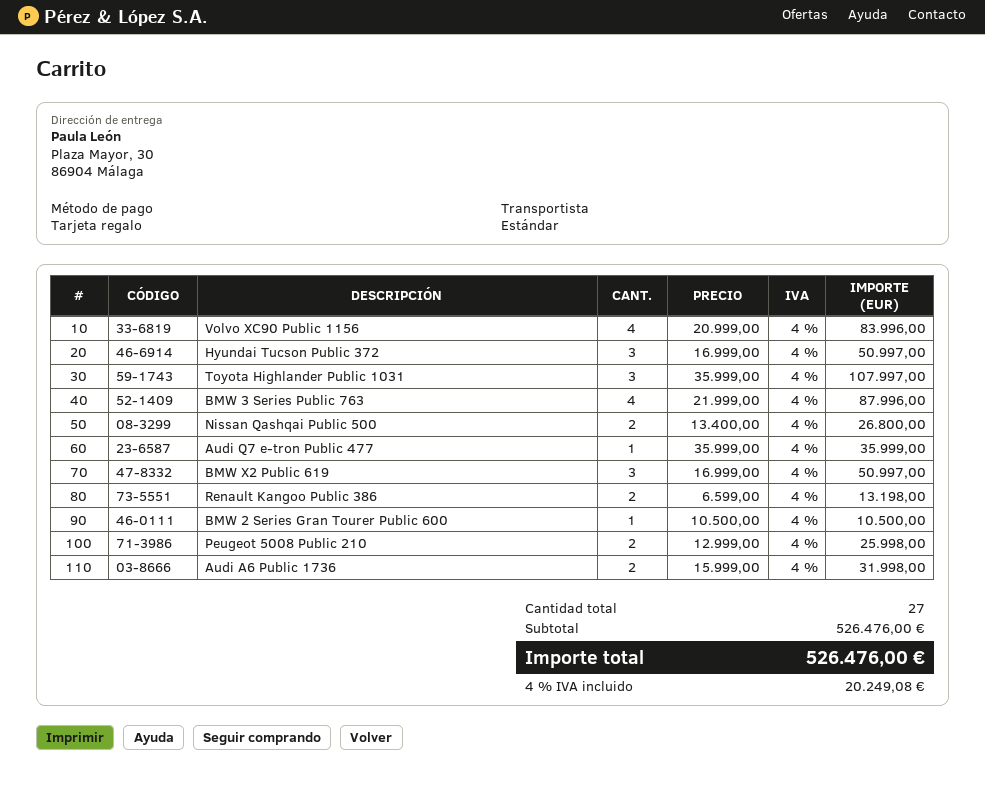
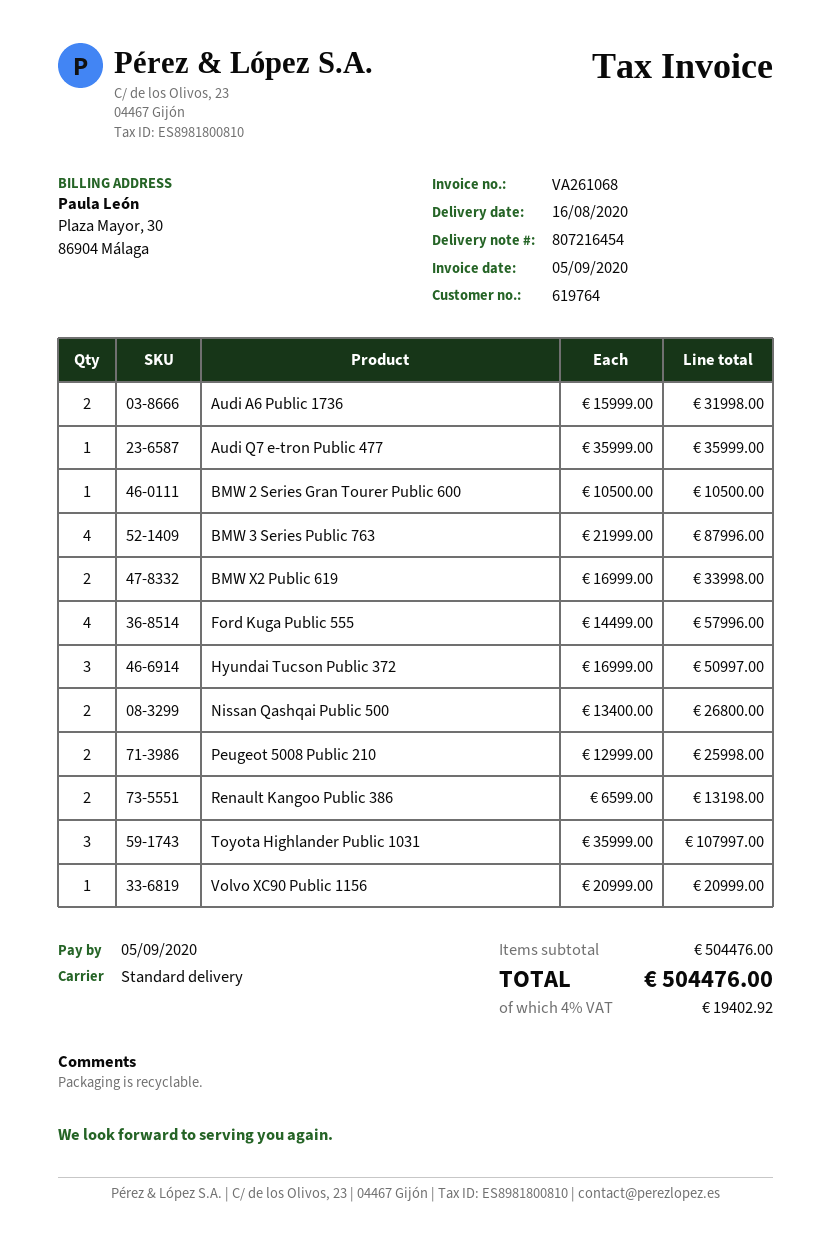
Volvo XC90 Public 1156: 4 x 20999.00 = 83996.00 -> 1 x 20999.00 = 20999.00
BMW X2 Public 619: 3 x 16999.00 = 50997.00 -> 2 x 16999.00 = 33998.00
Ford Kuga Public 555: none -> 4 x 14499.00 = 57996.00
subtotal: 526476.00 -> 504476.00
tax: 4% = 20249.08 -> 4% = 19402.92
total: 526476.00 -> 504476.00

